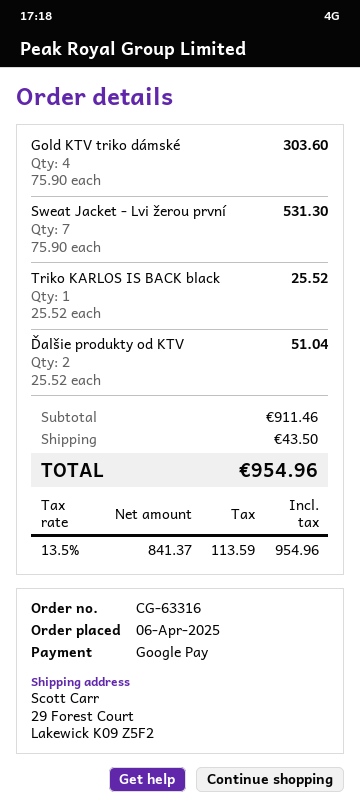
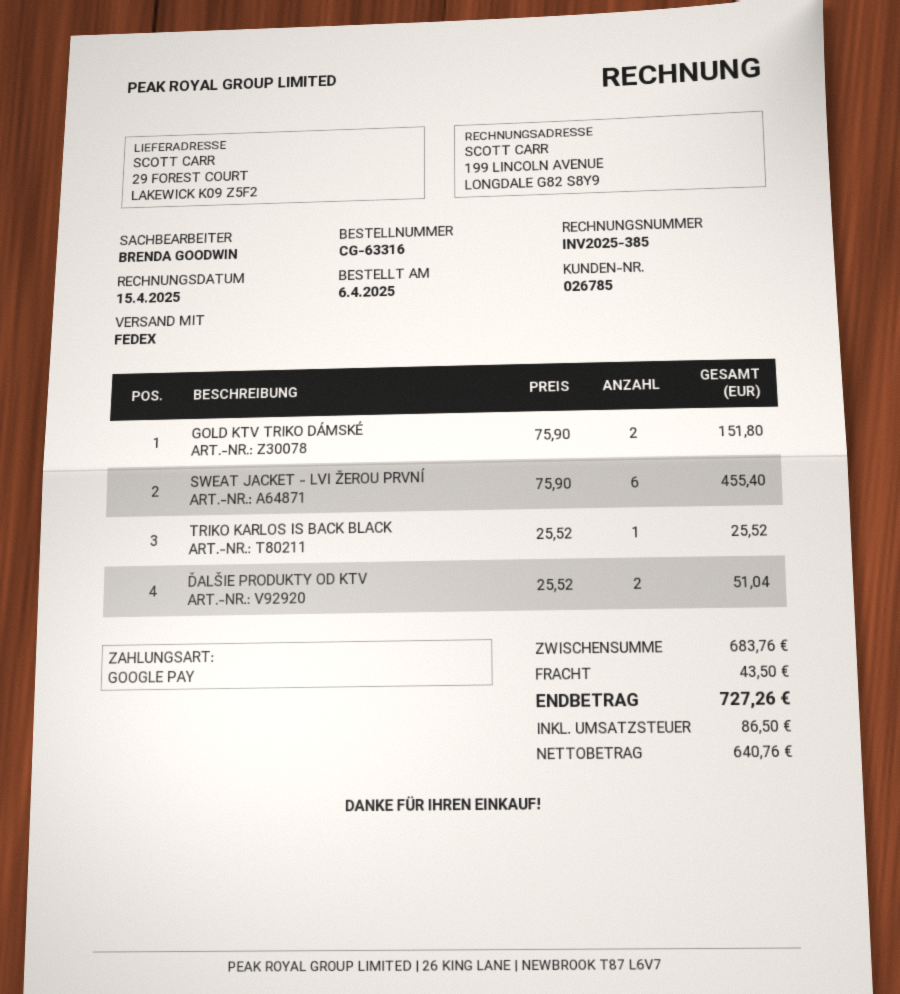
Gold KTV triko dámské: 4 x 75.90 = 303.60 -> 2 x 75.90 = 151.80
Sweat Jacket - Lvi žerou první: 7 x 75.90 = 531.30 -> 6 x 75.90 = 455.40
subtotal: 911.46 -> 683.76
net: 841.37 -> 640.76
tax: 113.59 -> 86.50
total: 954.96 -> 727.26

